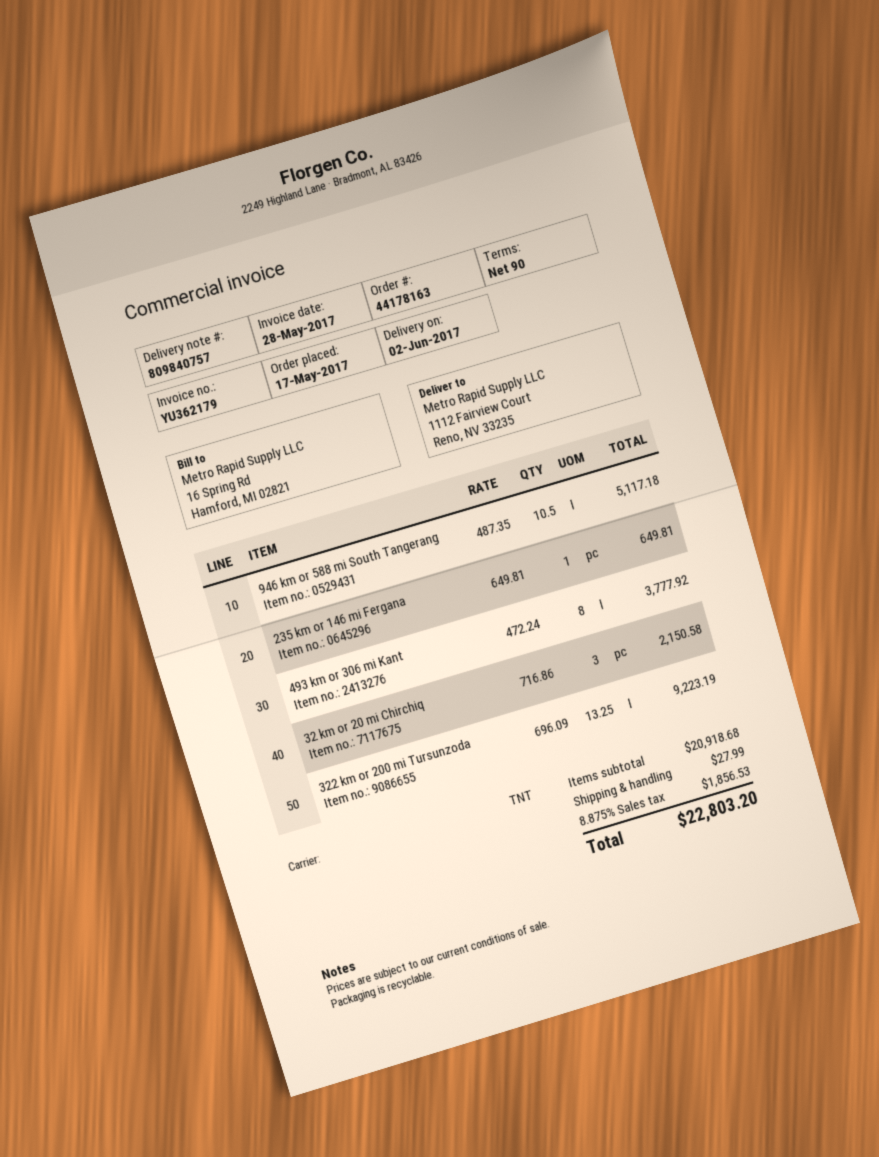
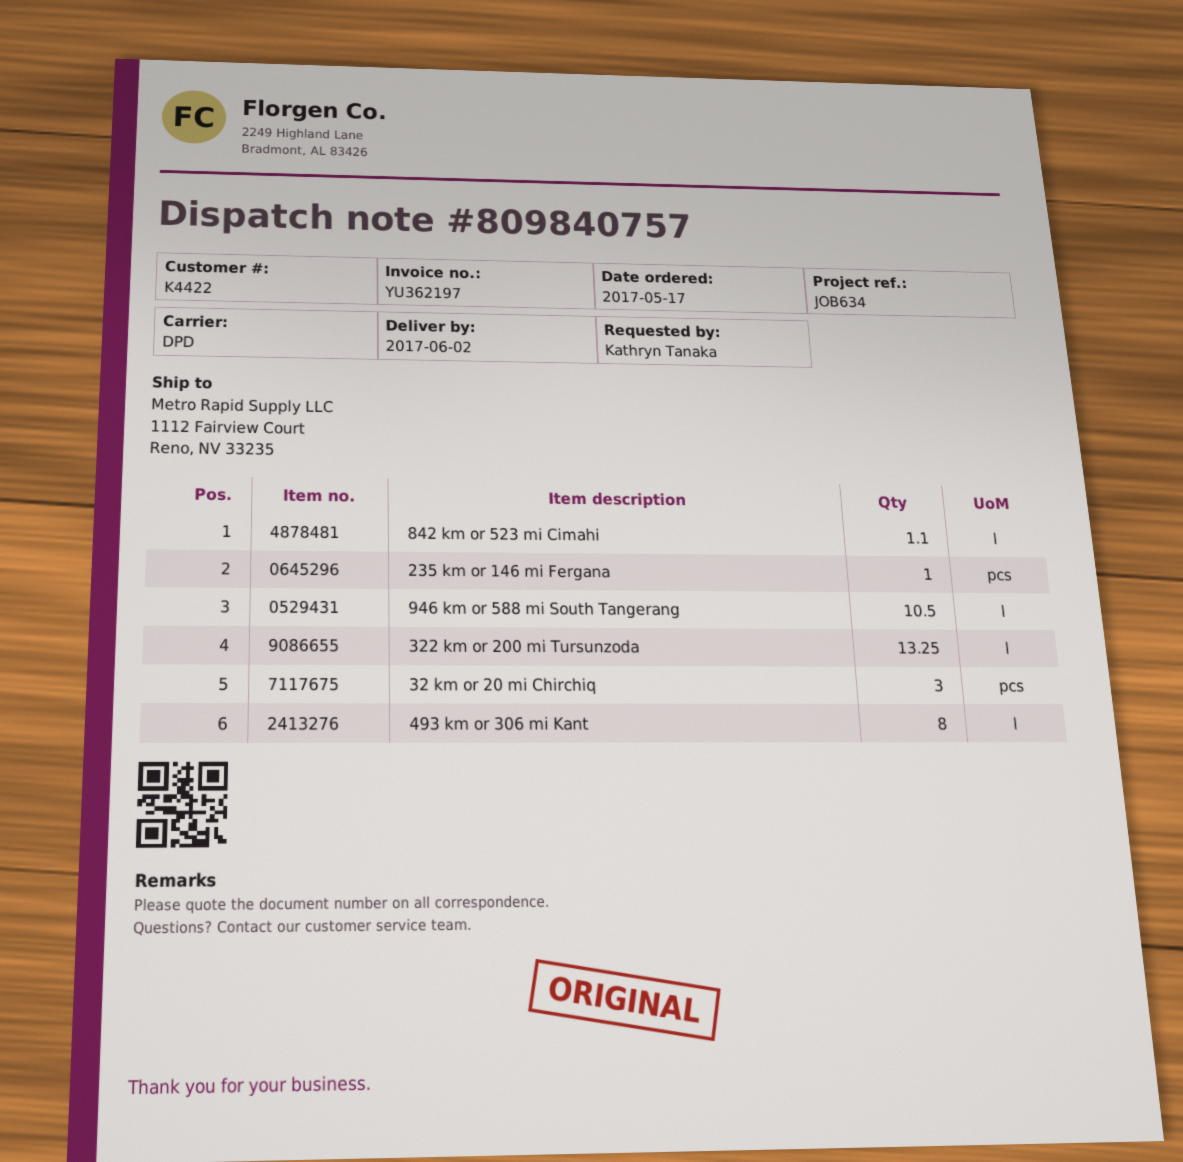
invoice number: YU362179 -> YU362197
shipping method: TNT -> DPD
842 km or 523 mi Cimahi: none -> 1.1

